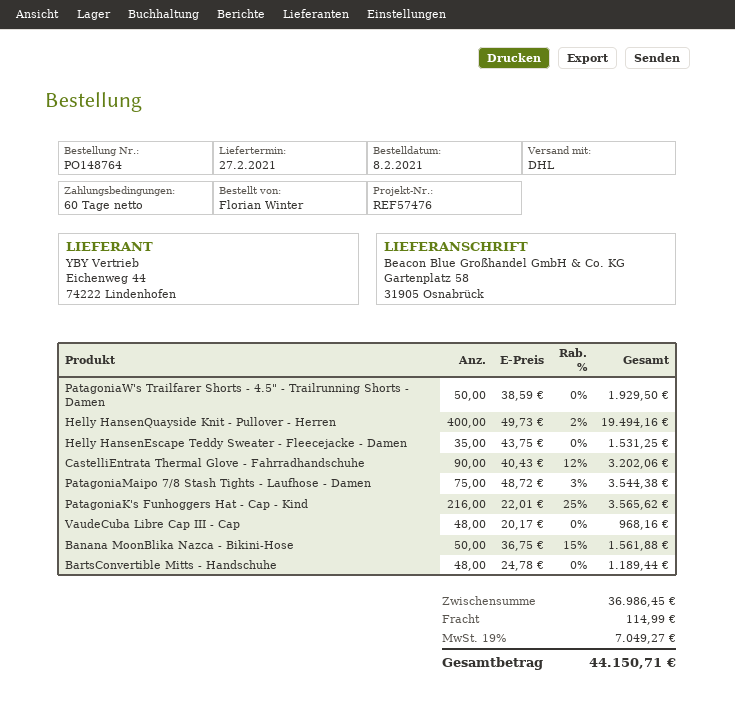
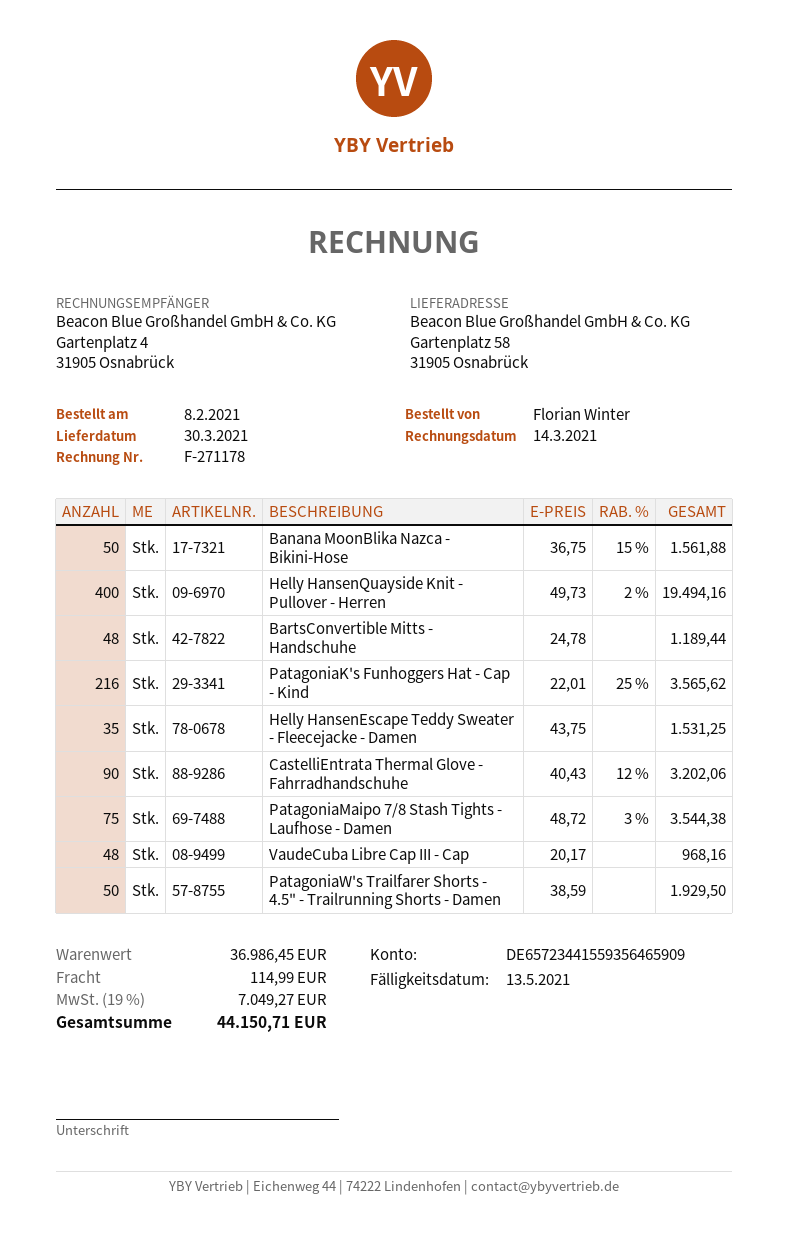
delivery date: 2021-02-27 -> 2021-03-30

